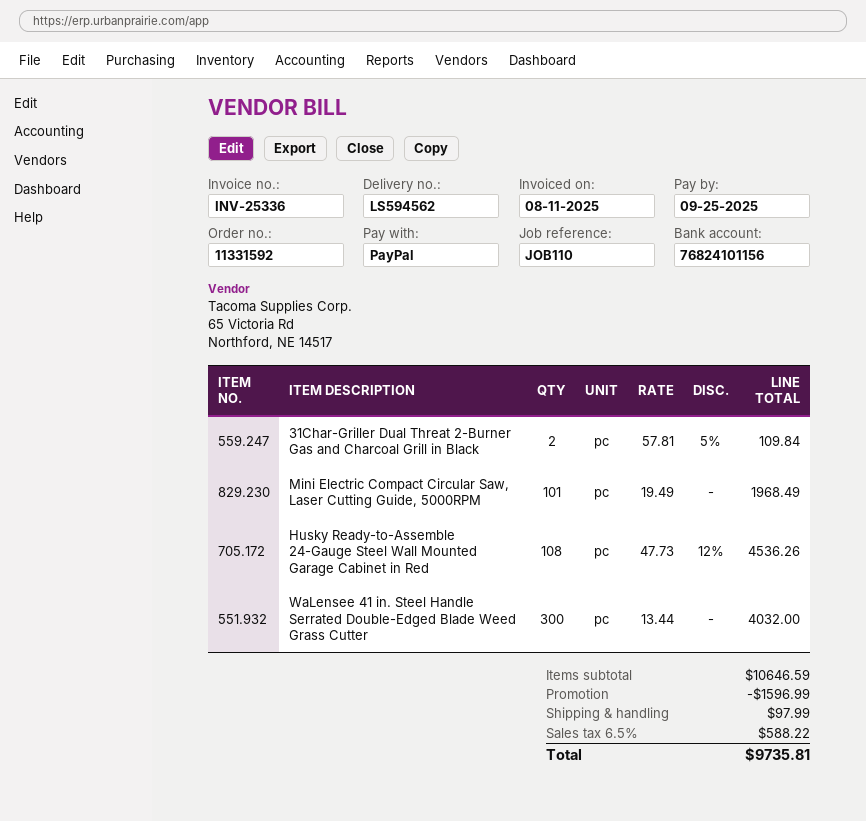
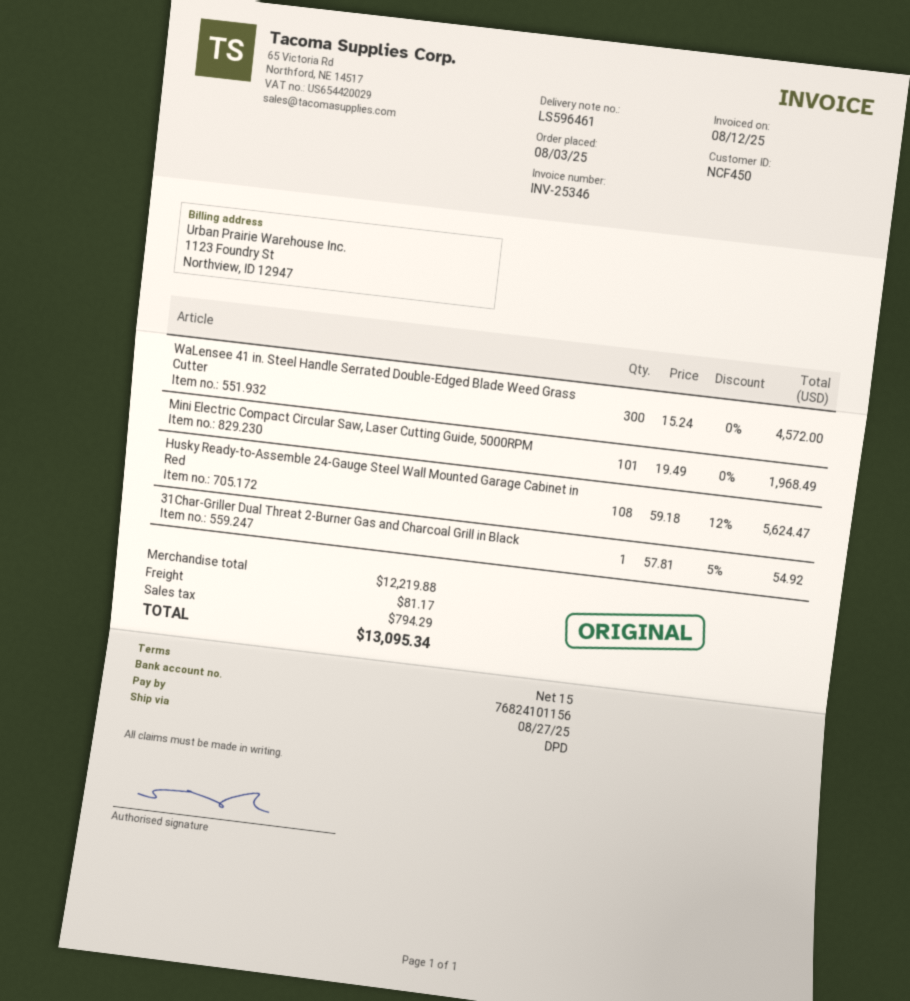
delivery note number: LS594562 -> LS596461
invoice number: INV-25336 -> INV-25346
invoice date: 2025-08-11 -> 2025-08-12
due date: 2025-09-25 -> 2025-08-27
31Char-Griller Dual Threat 2-Burner Gas and Charcoal Grill in Black: 2 x 57.81 - 5% = 109.84 -> 1 x 57.81 - 5% = 54.92
Husky Ready-to-Assemble 24-Gauge Steel Wall Mounted Garage Cabinet in Red: 108 x 47.73 - 12% = 4536.26 -> 108 x 59.18 - 12% = 5624.47
WaLensee 41 in. Steel Handle Serrated Double-Edged Blade Weed Grass Cutter: 300 x 13.44 = 4032.00 -> 300 x 15.24 = 4572.00
subtotal: 10646.59 -> 12219.88
discount: 1596.99 -> none
shipping: 97.99 -> 81.17
tax: 588.22 -> 794.29
total: 9735.81 -> 13095.34

